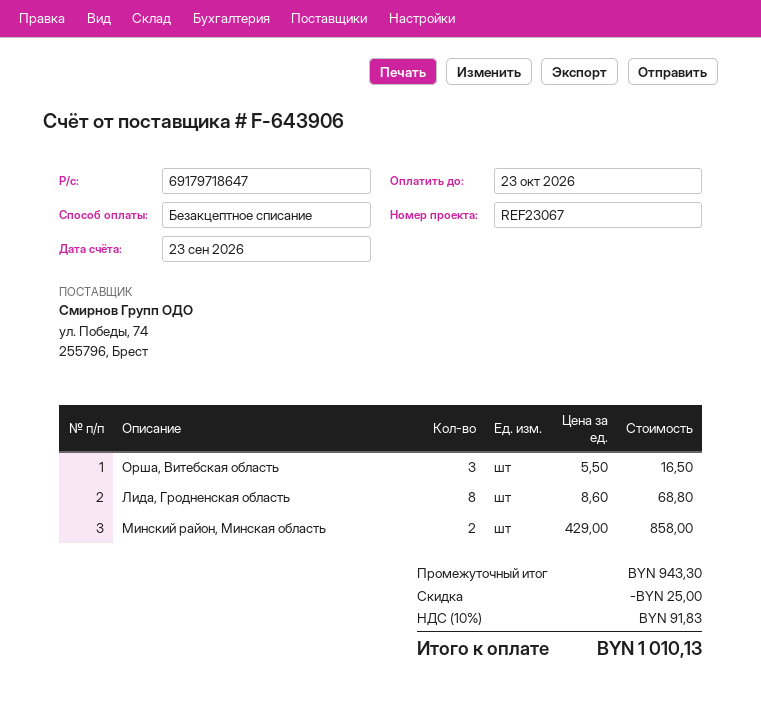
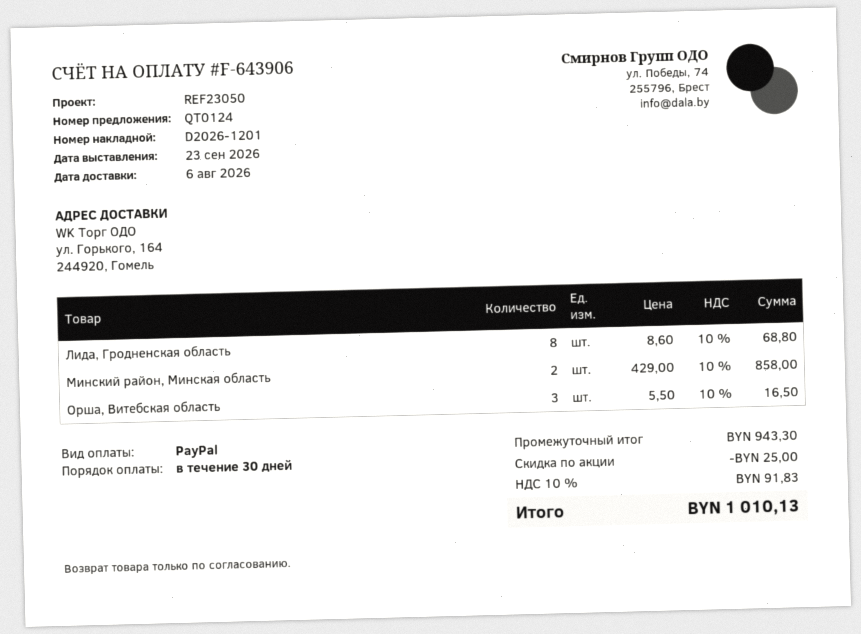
reference: REF23067 -> REF23050
payment method: direct debit -> PayPal

